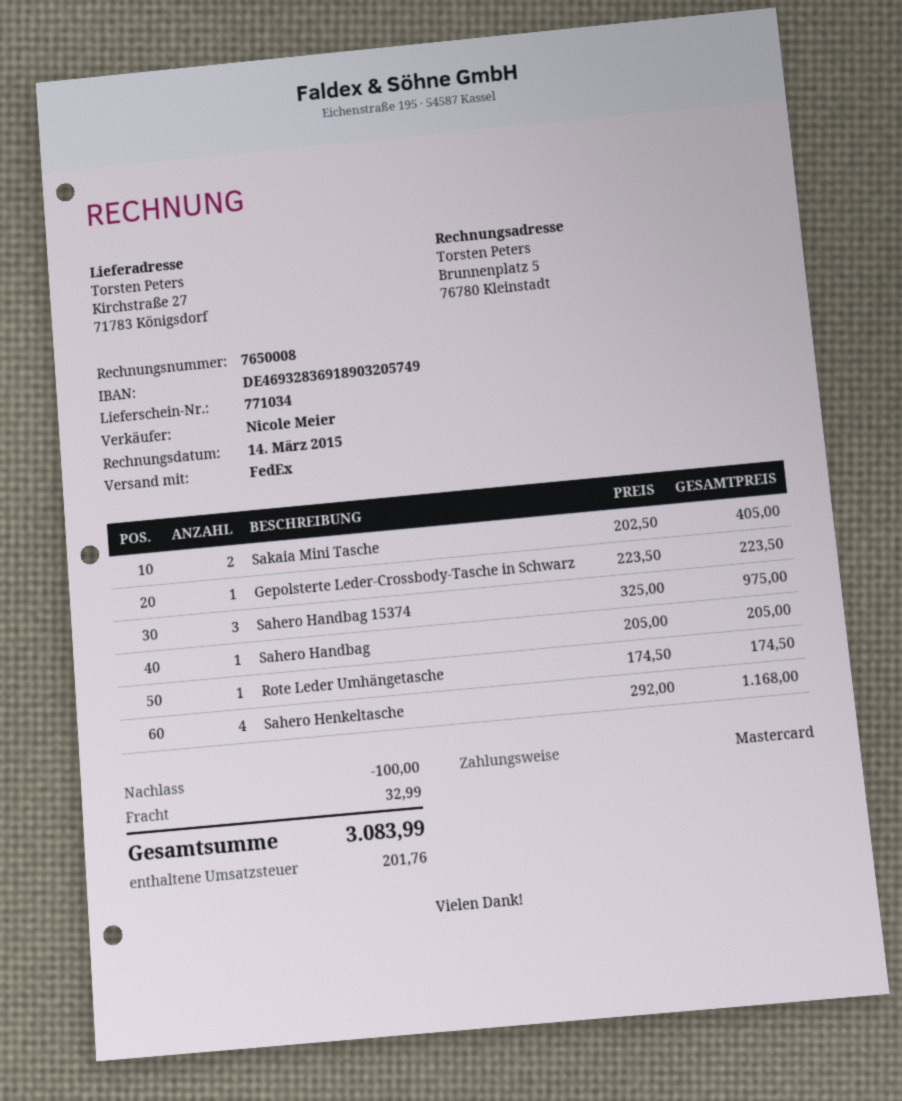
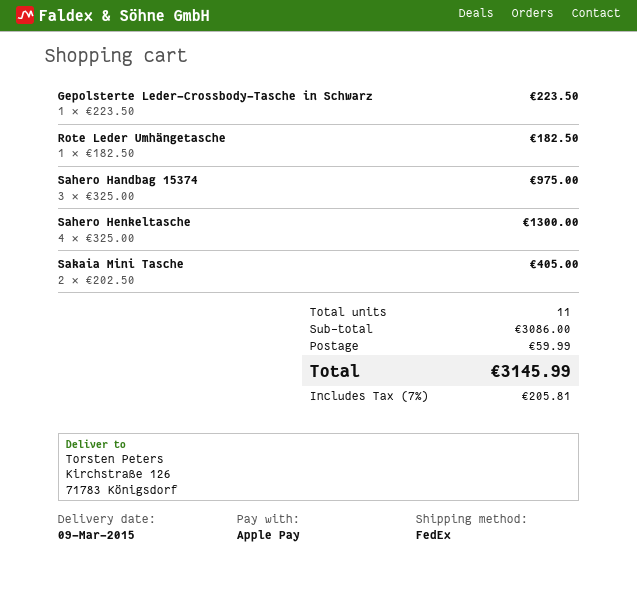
payment method: Mastercard -> Apple Pay
ship to: Kirchstraße 27, 71783 Königsdorf -> Kirchstraße 126, 71783 Königsdorf
Sahero Handbag: 1 x 205.00 = 205.00 -> none
Rote Leder Umhängetasche: 1 x 174.50 = 174.50 -> 1 x 182.50 = 182.50
Sahero Henkeltasche: 4 x 292.00 = 1168.00 -> 4 x 325.00 = 1300.00
discount: 100.00 -> none
shipping: 32.99 -> 59.99
tax: 201.76 -> 205.81
total: 3083.99 -> 3145.99

